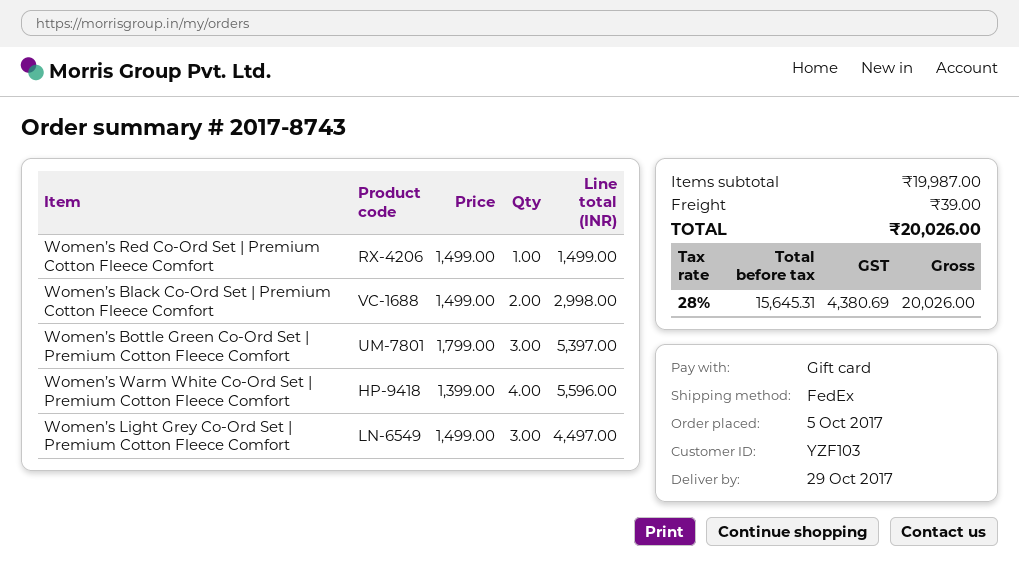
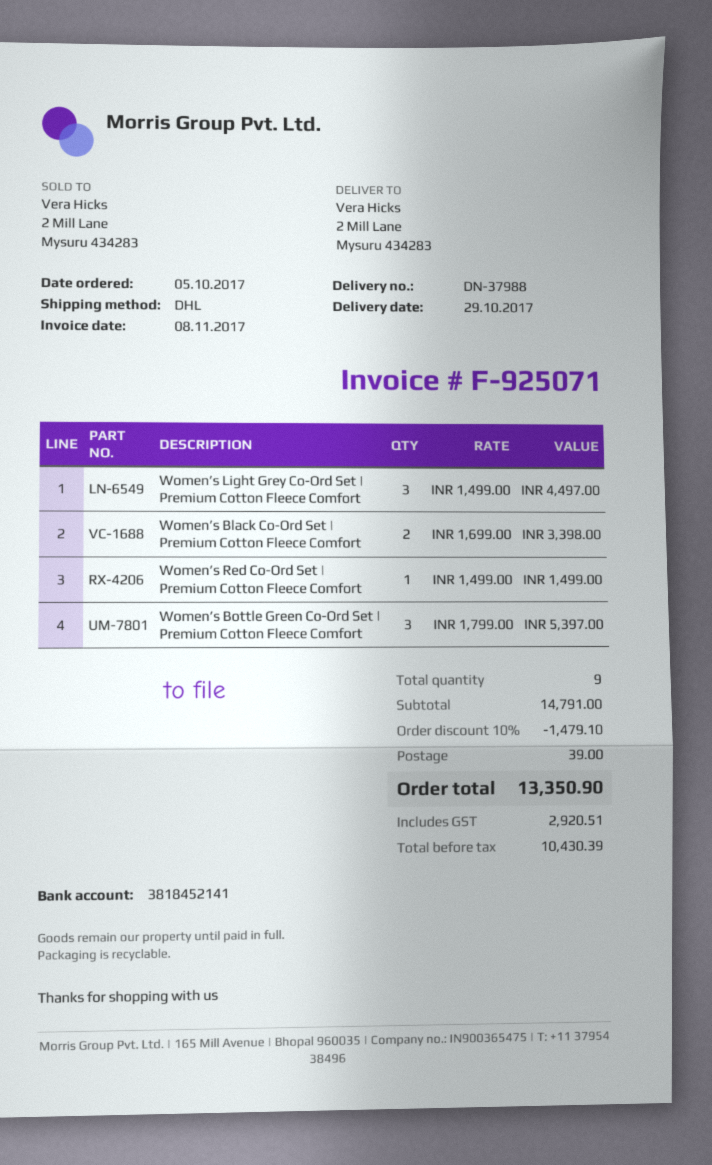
shipping method: FedEx -> DHL
Women’s Black Co-Ord Set | Premium Cotton Fleece Comfort: 2 x 1499.00 = 2998.00 -> 2 x 1699.00 = 3398.00
Women’s Warm White Co-Ord Set | Premium Cotton Fleece Comfort: 4 x 1399.00 = 5596.00 -> none
subtotal: 19987.00 -> 14791.00
discount: none -> 10% = 1479.10
net: 15645.31 -> 10430.39
tax: 4380.69 -> 2920.51
total: 20026.00 -> 13350.90

